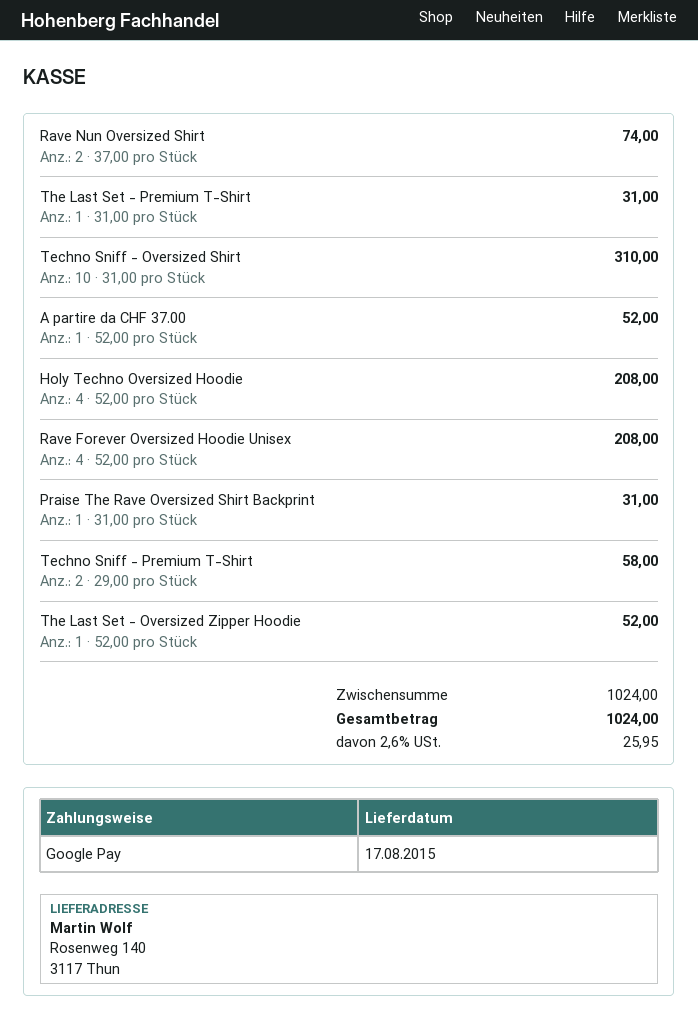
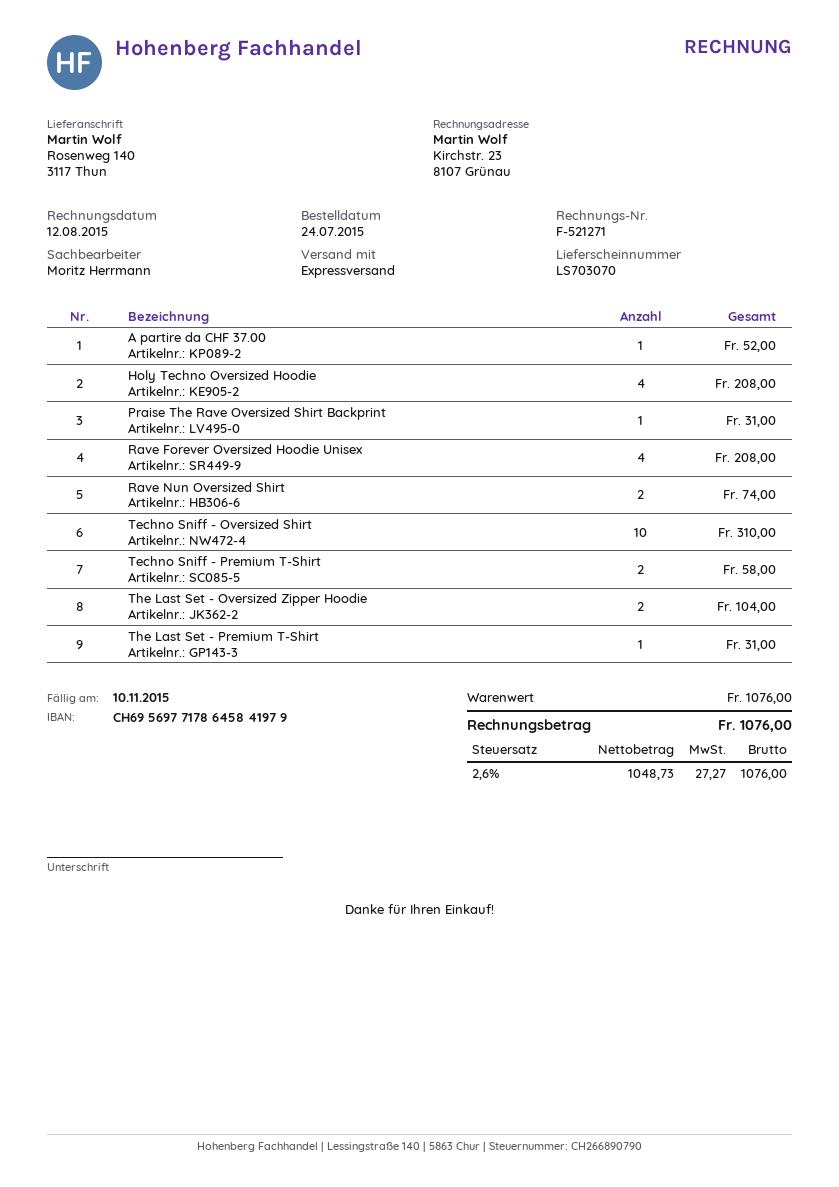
The Last Set - Oversized Zipper Hoodie: 1 for 52.00 -> 2 for 104.00
subtotal: 1024.00 -> 1076.00
tax: 2.6% = 25.95 -> 2.6% = 27.27
total: 1024.00 -> 1076.00

